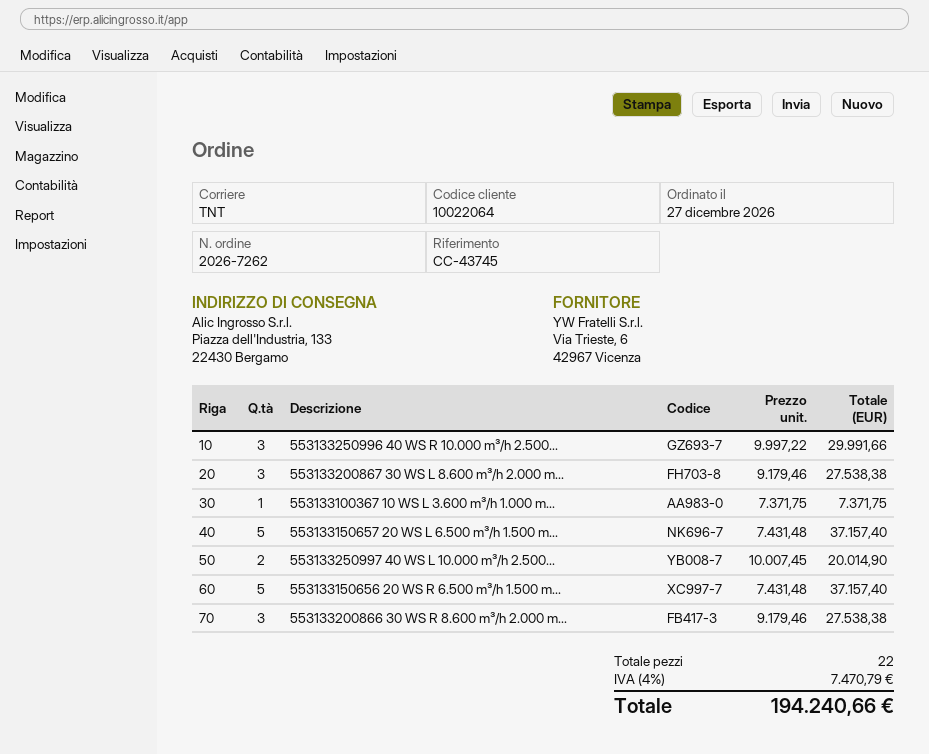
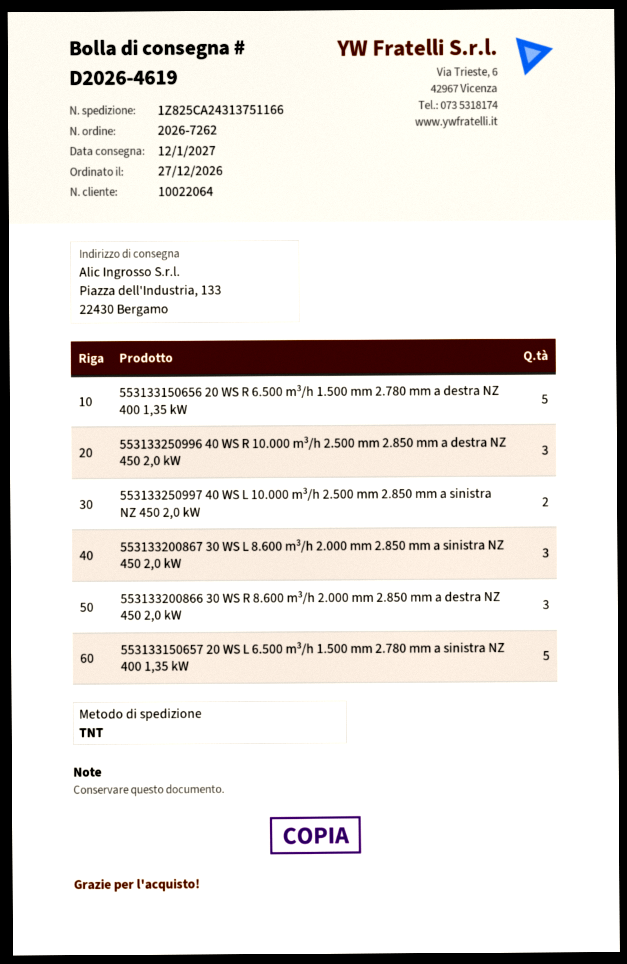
553133100367 10 WS L 3.600 m³/h 1.000 m...: 1 -> none

